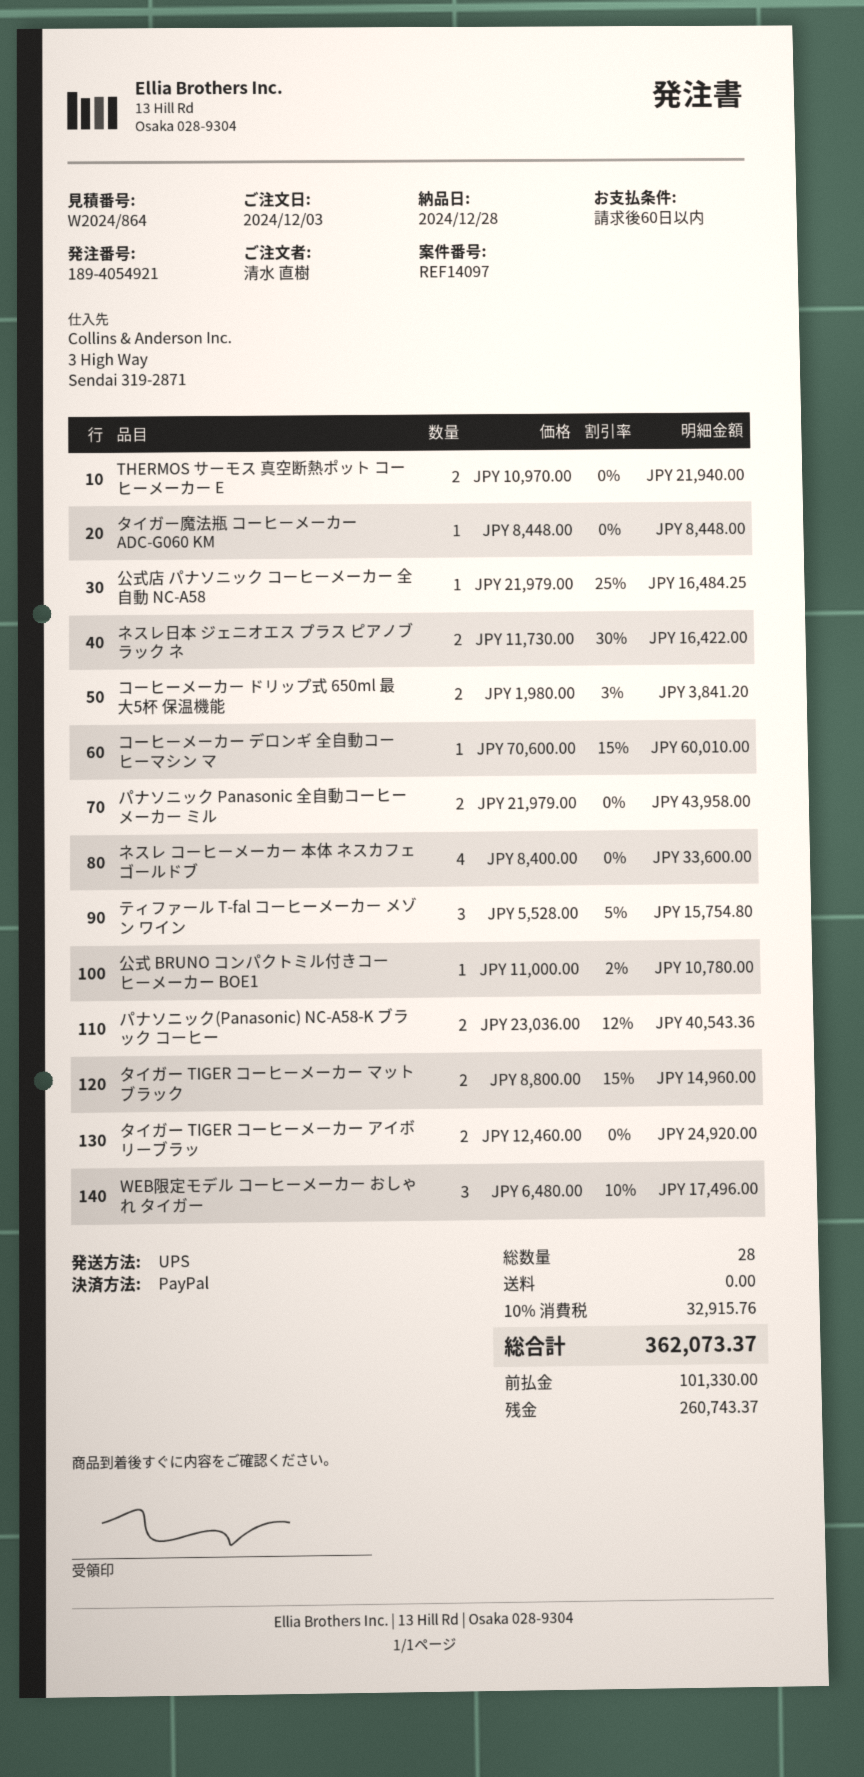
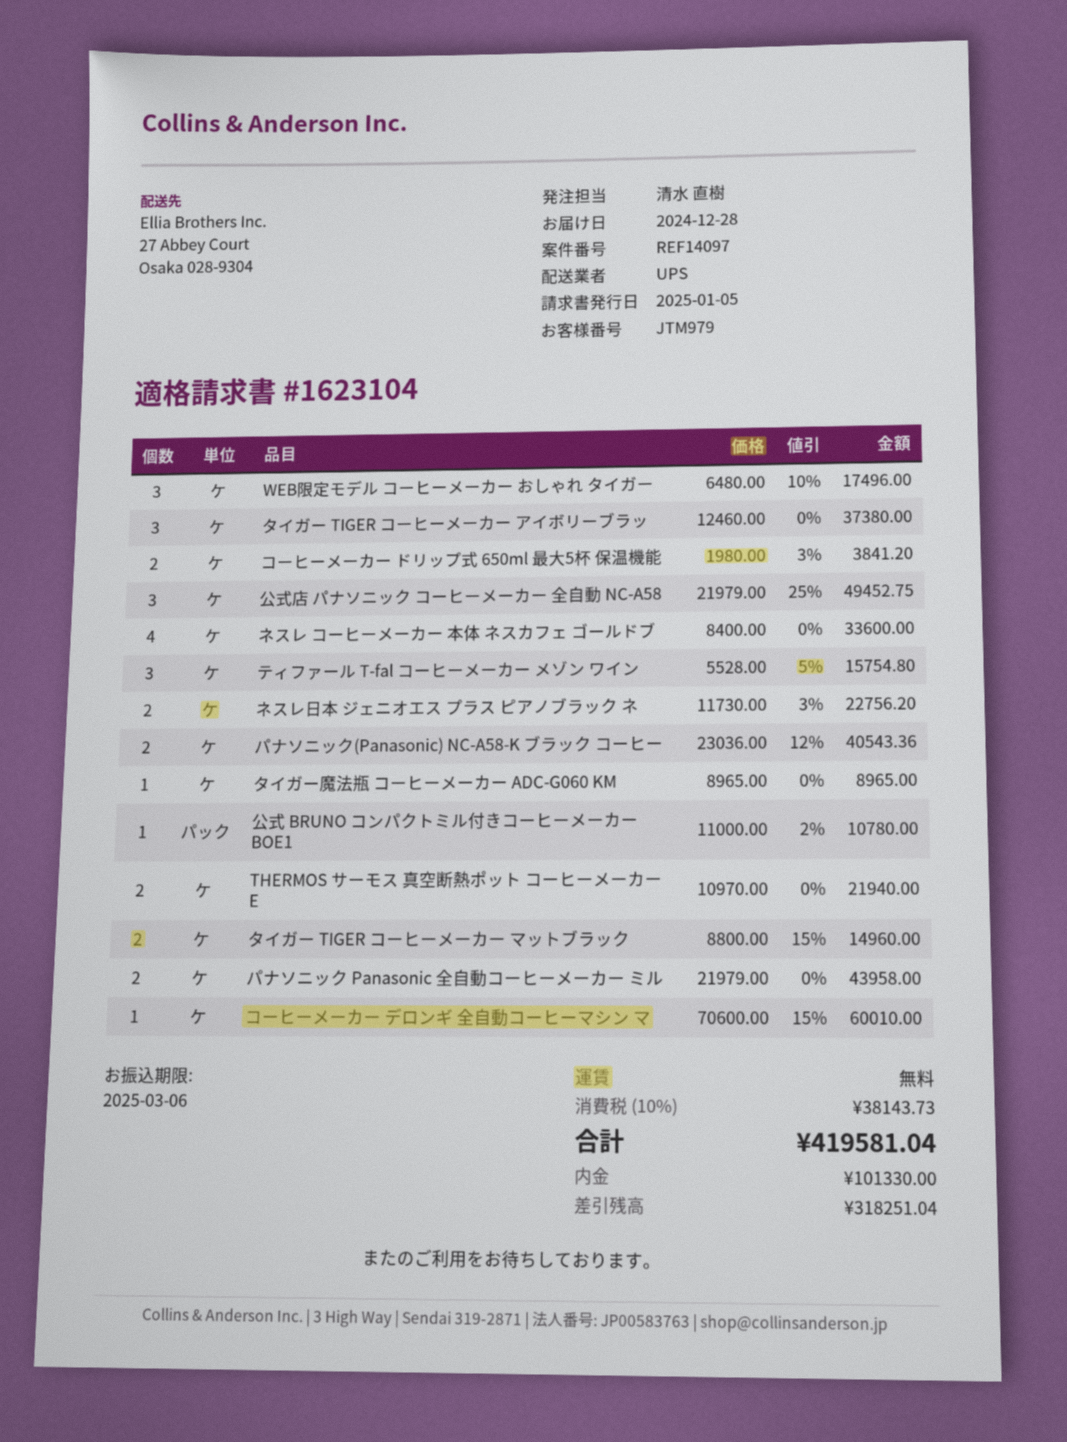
タイガー魔法瓶 コーヒーメーカー ADC-G060 KM: 1 x 8448.00 = 8448.00 -> 1 x 8965.00 = 8965.00
公式店 パナソニック コーヒーメーカー 全自動 NC-A58: 1 x 21979.00 - 25% = 16484.25 -> 3 x 21979.00 - 25% = 49452.75
ネスレ日本 ジェニオエス プラス ピアノブラック ネ: 2 x 11730.00 - 30% = 16422.00 -> 2 x 11730.00 - 3% = 22756.20
タイガー TIGER コーヒーメーカー アイボリーブラッ: 2 x 12460.00 = 24920.00 -> 3 x 12460.00 = 37380.00
tax: 10% = 32915.76 -> 10% = 38143.73
total: 362073.37 -> 419581.04
balance: 260743.37 -> 318251.04

